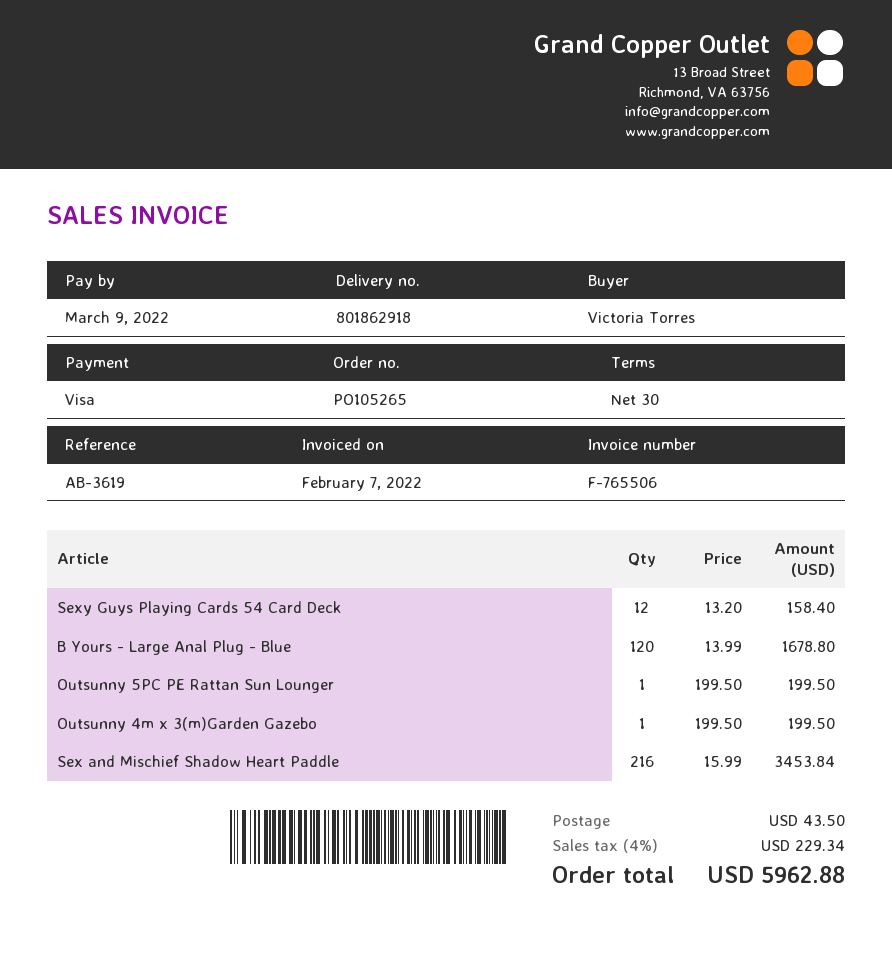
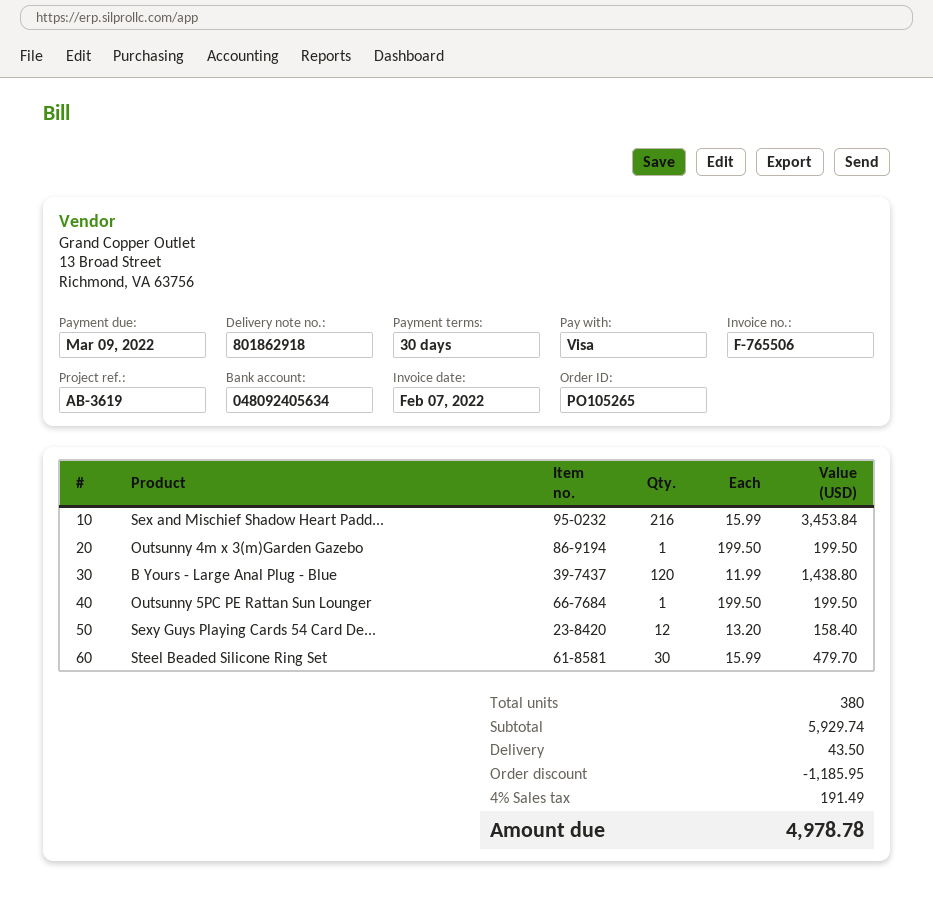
B Yours - Large Anal Plug - Blue: 120 x 13.99 = 1678.80 -> 120 x 11.99 = 1438.80
Steel Beaded Silicone Ring Set: none -> 30 x 15.99 = 479.70
discount: none -> 1185.95
tax: 4% = 229.34 -> 4% = 191.49
total: 5962.88 -> 4978.78

